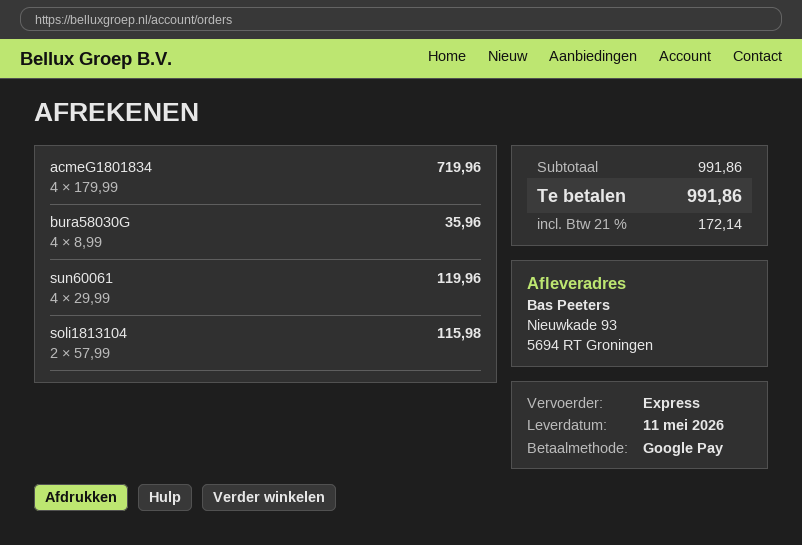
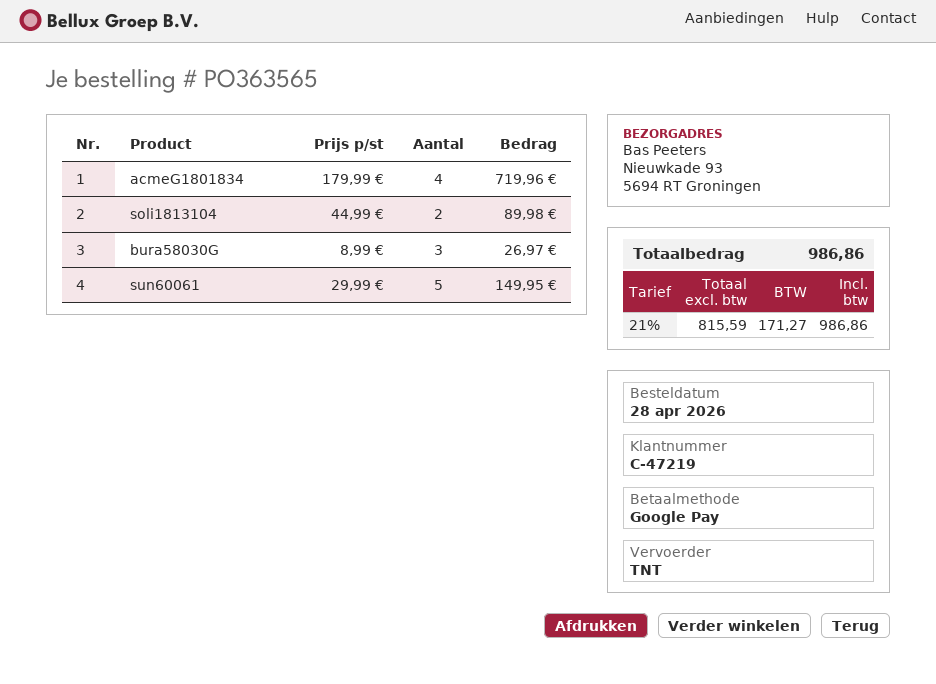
shipping method: express -> TNT
bura58030G: 4 x 8.99 = 35.96 -> 3 x 8.99 = 26.97
sun60061: 4 x 29.99 = 119.96 -> 5 x 29.99 = 149.95
soli1813104: 2 x 57.99 = 115.98 -> 2 x 44.99 = 89.98
tax: 21% = 172.14 -> 21% = 171.27
total: 991.86 -> 986.86

